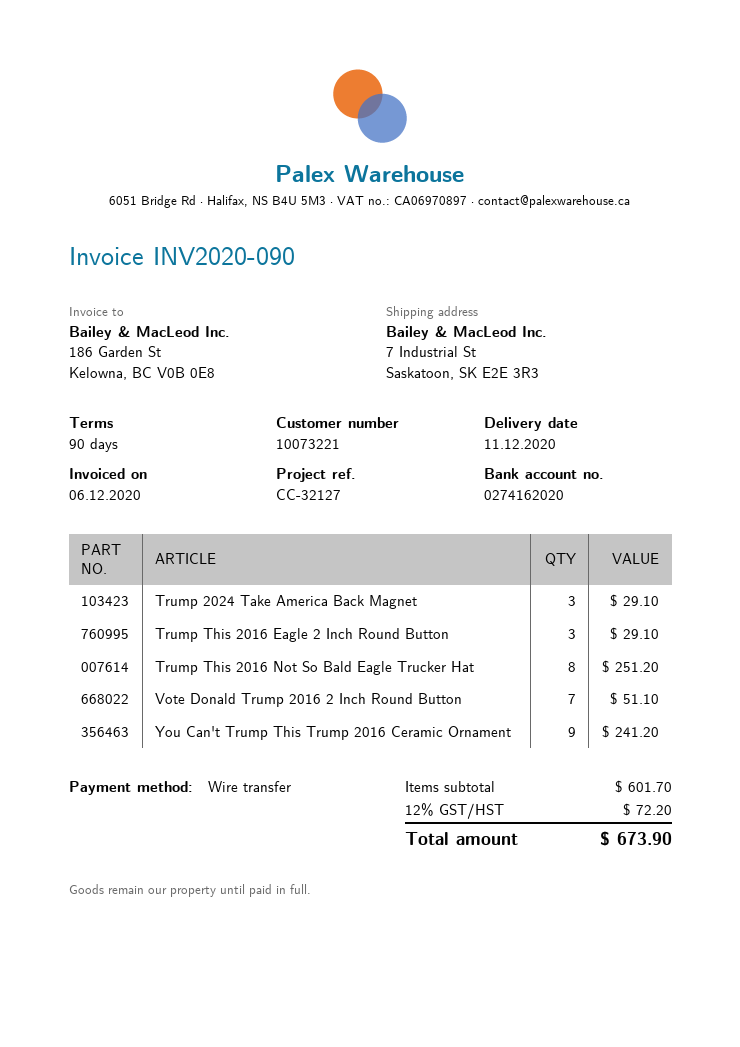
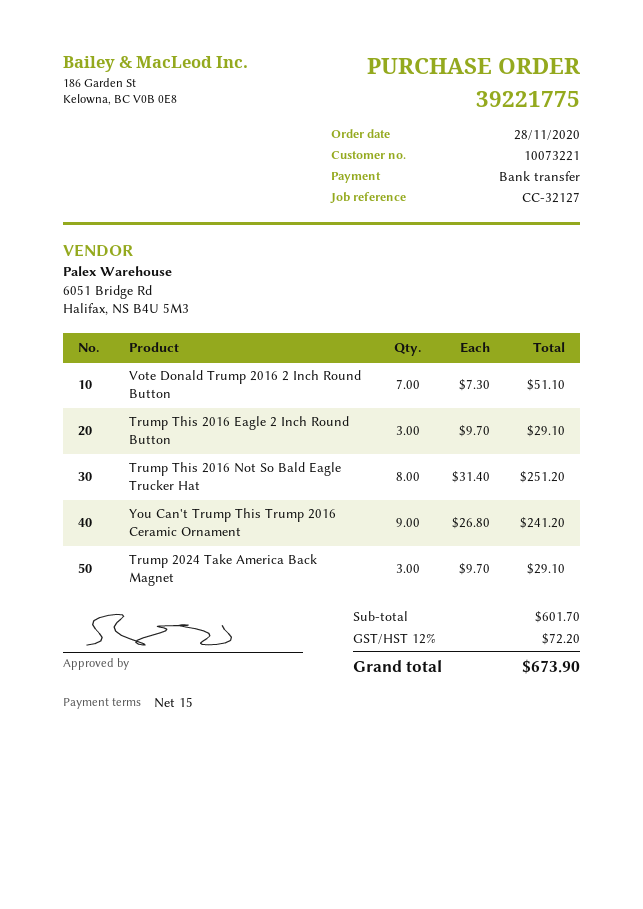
payment terms: 90 days -> 15 days

